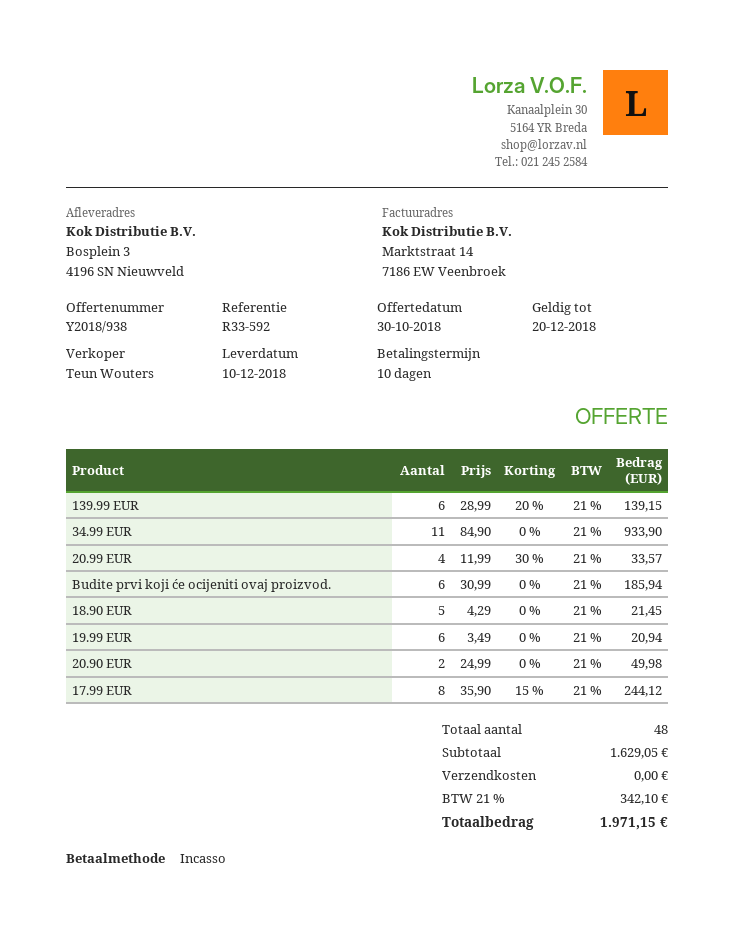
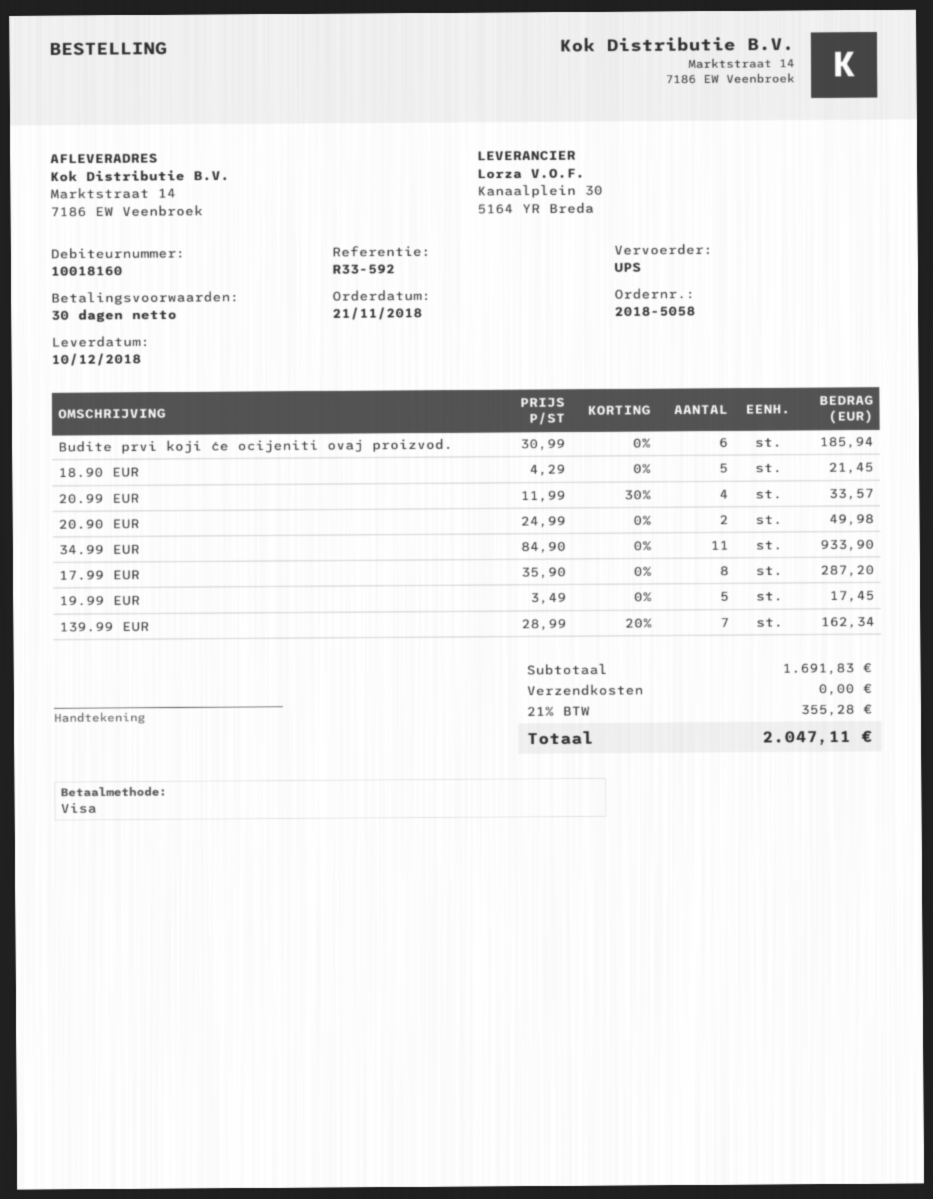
payment terms: 10 days -> 30 days
payment method: direct debit -> Visa
ship to: Bosplein 3, 4196 SN Nieuwveld -> Marktstraat 14, 7186 EW Veenbroek
139.99 EUR: 6 x 28.99 - 20% = 139.15 -> 7 x 28.99 - 20% = 162.34
19.99 EUR: 6 x 3.49 = 20.94 -> 5 x 3.49 = 17.45
17.99 EUR: 8 x 35.90 - 15% = 244.12 -> 8 x 35.90 = 287.20
subtotal: 1629.05 -> 1691.83
tax: 21% = 342.10 -> 21% = 355.28
total: 1971.15 -> 2047.11

